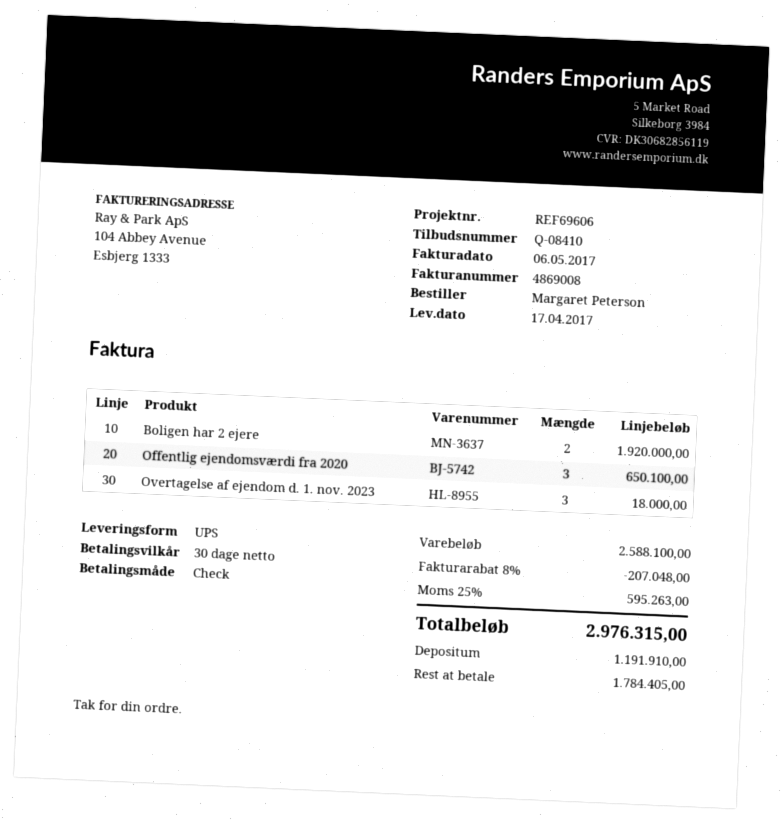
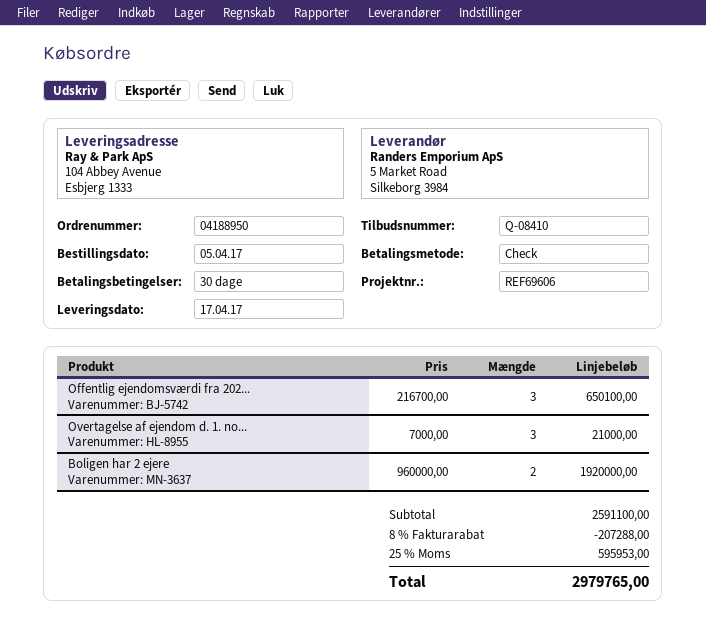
Overtagelse af ejendom d. 1. nov. 2023: 3 for 18000.00 -> 3 for 21000.00
subtotal: 2588100.00 -> 2591100.00
discount: 8% = 207048.00 -> 8% = 207288.00
tax: 25% = 595263.00 -> 25% = 595953.00
total: 2976315.00 -> 2979765.00

